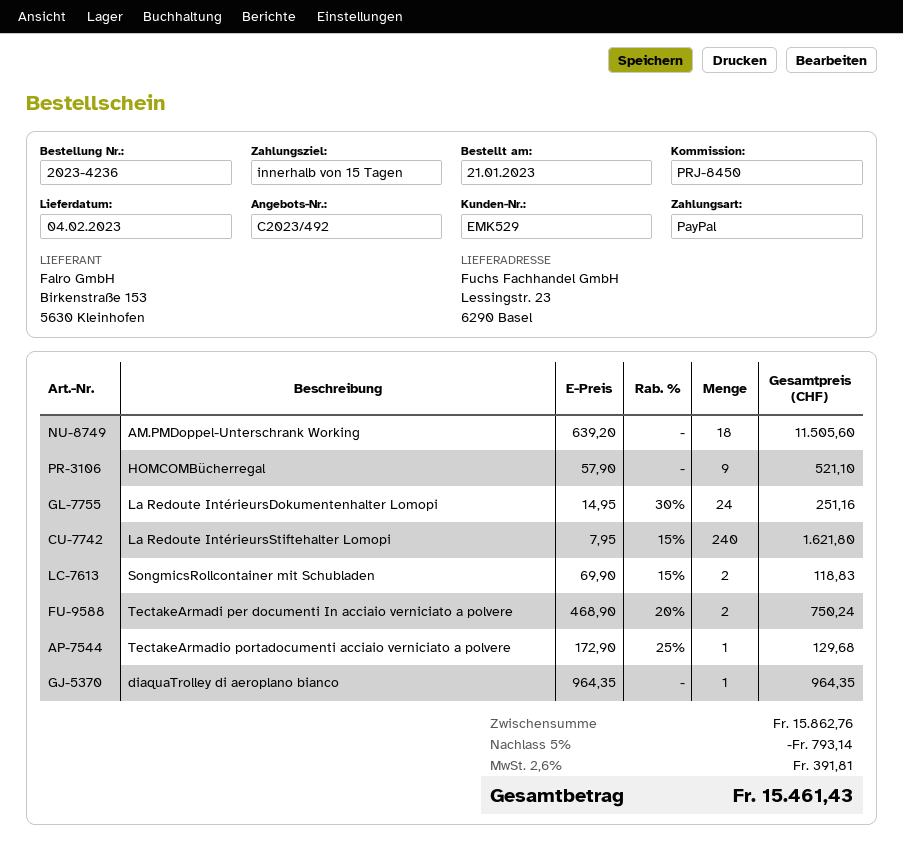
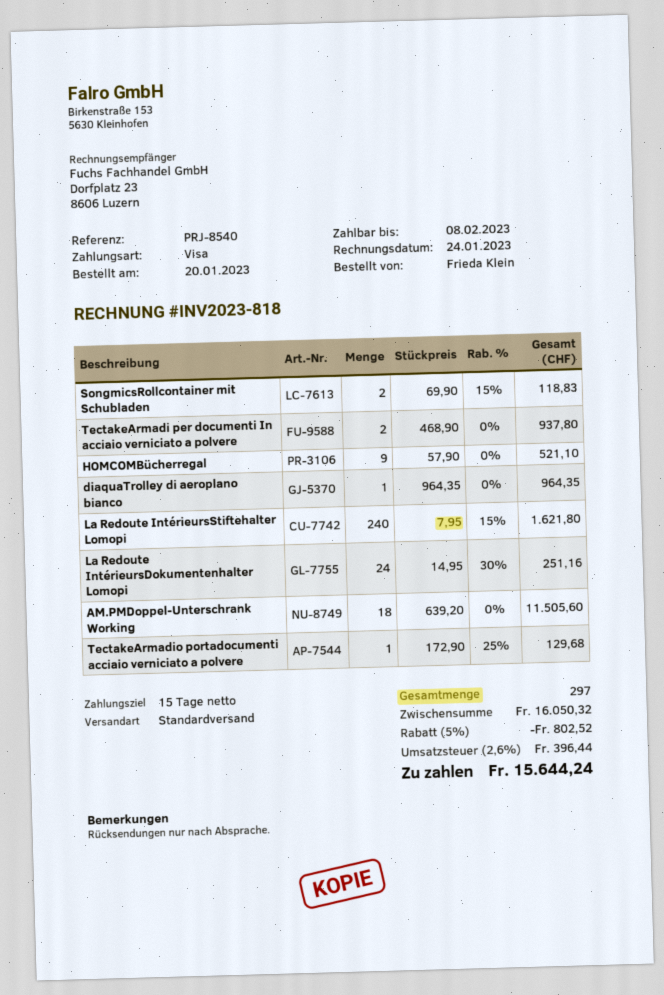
order date: 2023-01-21 -> 2023-01-20
reference: PRJ-8450 -> PRJ-8540
payment method: PayPal -> Visa
TectakeArmadi per documenti In acciaio verniciato a polvere: 2 x 468.90 - 20% = 750.24 -> 2 x 468.90 = 937.80
subtotal: 15862.76 -> 16050.32
discount: 5% = 793.14 -> 5% = 802.52
tax: 2.6% = 391.81 -> 2.6% = 396.44
total: 15461.43 -> 15644.24

